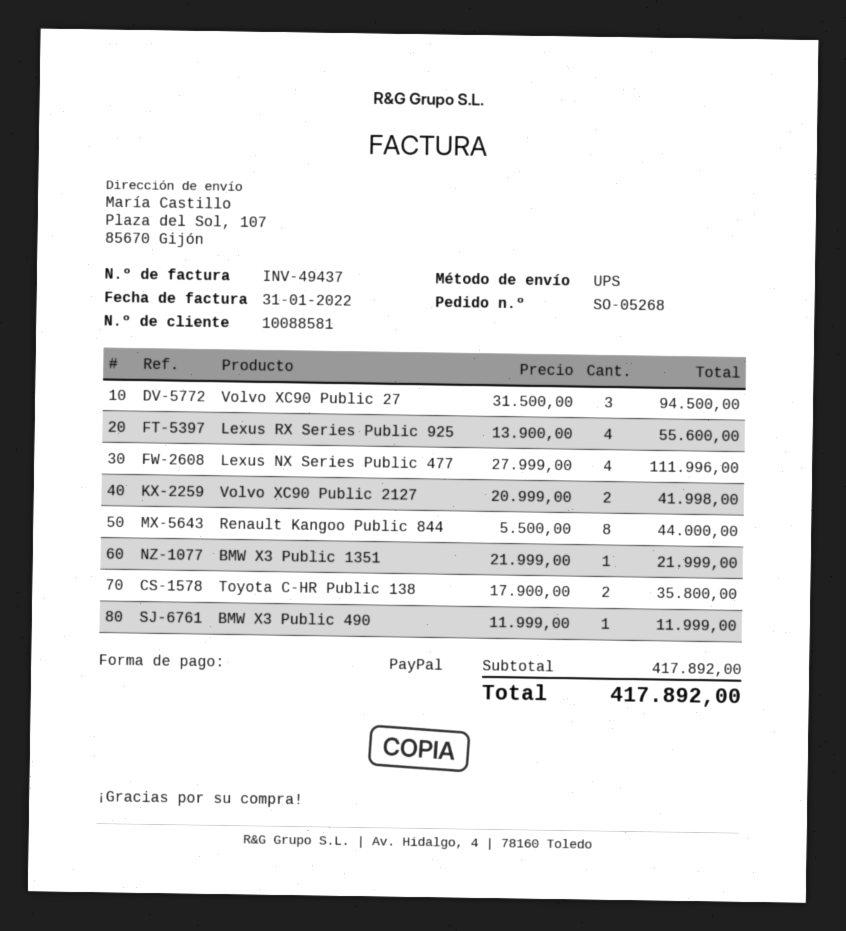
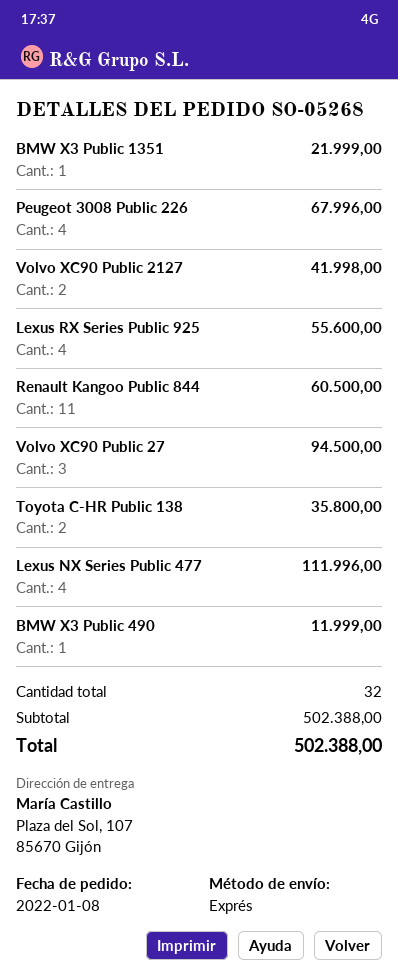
shipping method: UPS -> express
Renault Kangoo Public 844: 8 for 44000.00 -> 11 for 60500.00
Peugeot 3008 Public 226: none -> 4 for 67996.00
subtotal: 417892.00 -> 502388.00
total: 417892.00 -> 502388.00

